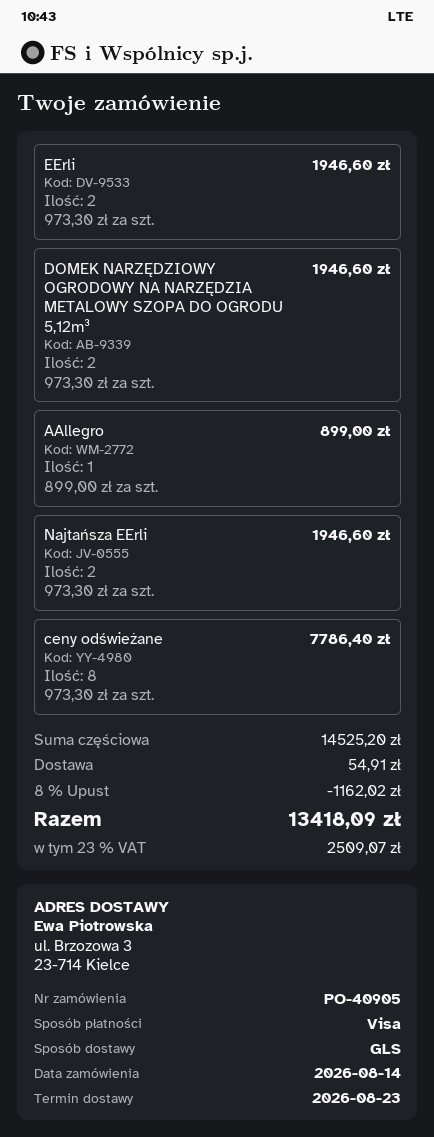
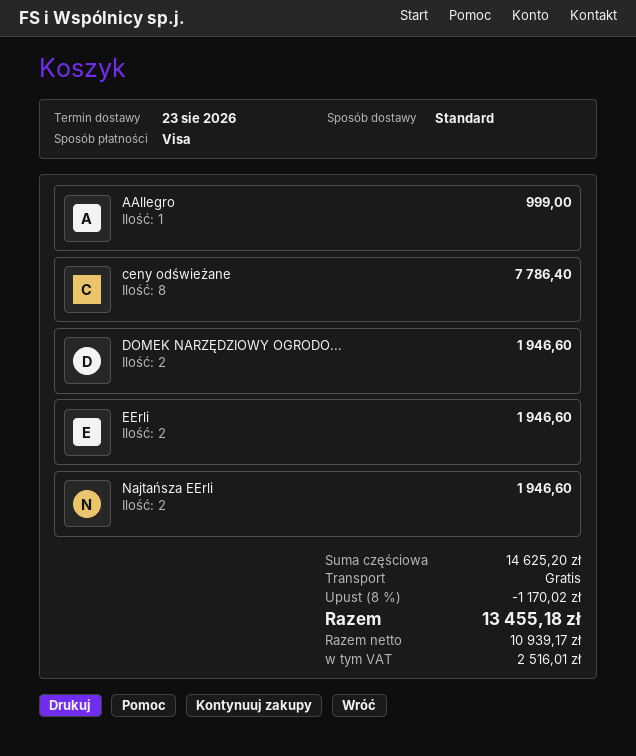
shipping method: GLS -> standard
AAllegro: 1 for 899.00 -> 1 for 999.00
subtotal: 14525.20 -> 14625.20
discount: 8% = 1162.02 -> 8% = 1170.02
shipping: 54.91 -> 0.00
tax: 2509.07 -> 2516.01
total: 13418.09 -> 13455.18

